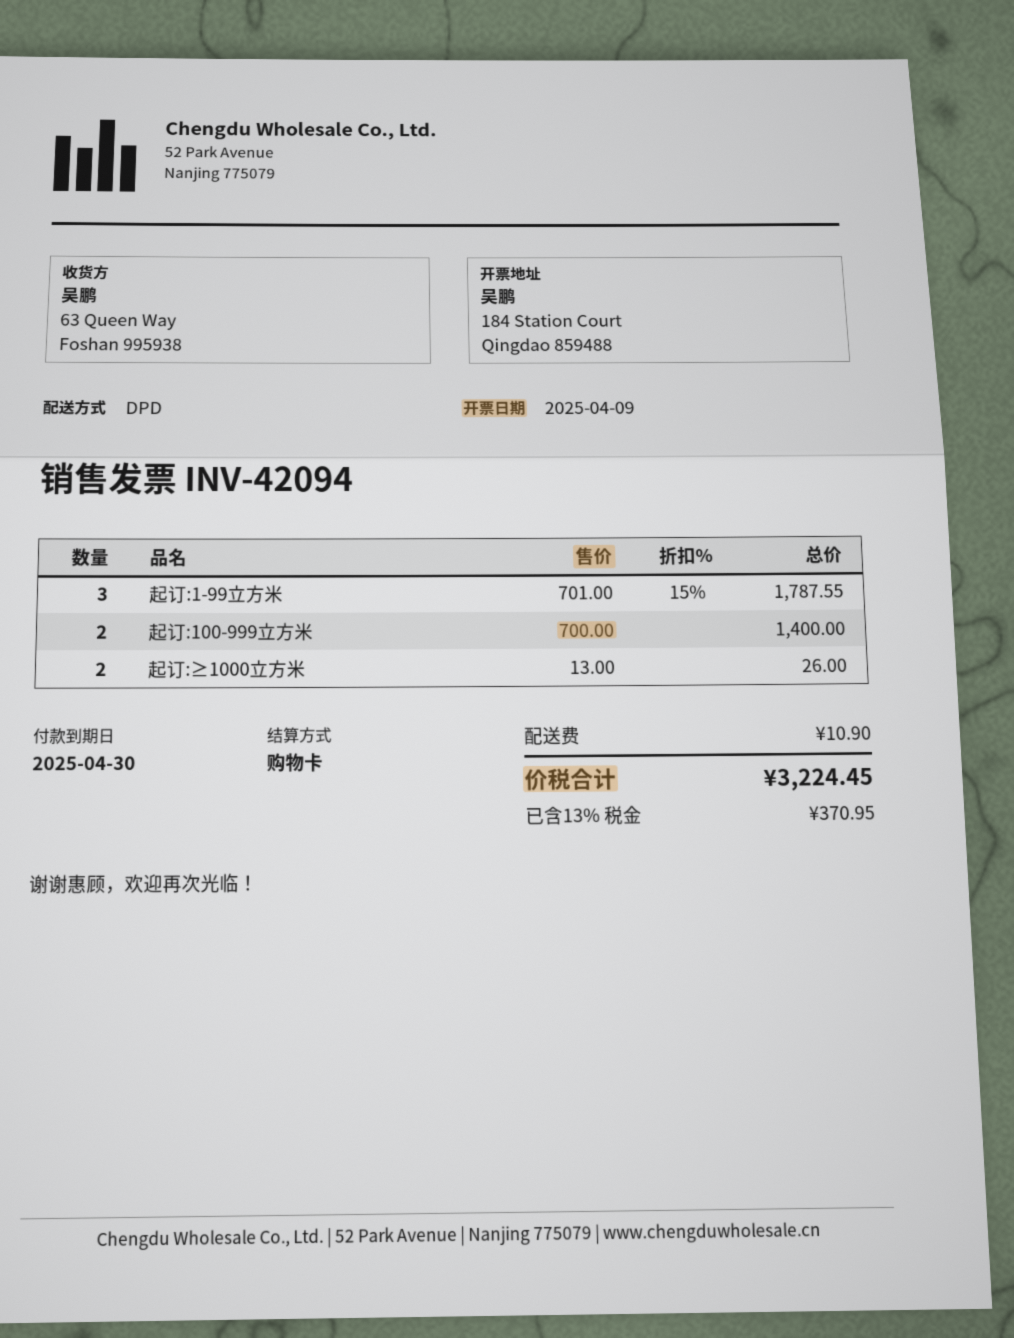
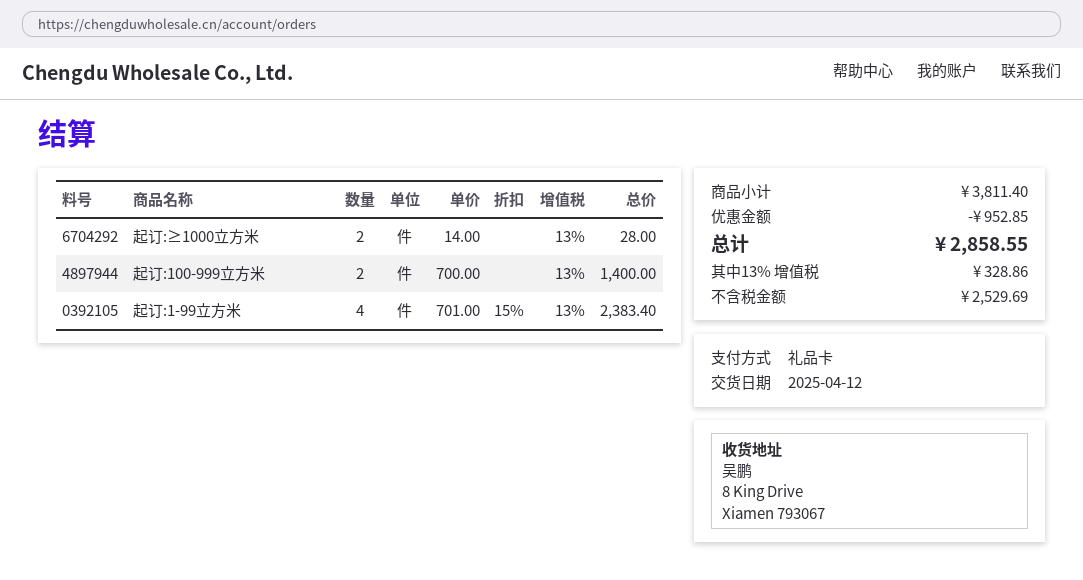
ship to: 63 Queen Way, Foshan 995938 -> 8 King Drive, Xiamen 793067
起订:1-99立方米: 3 x 701.00 - 15% = 1787.55 -> 4 x 701.00 - 15% = 2383.40
起订:≥1000立方米: 2 x 13.00 = 26.00 -> 2 x 14.00 = 28.00
discount: none -> 952.85
shipping: 10.90 -> none
tax: 13% = 370.95 -> 13% = 328.86
total: 3224.45 -> 2858.55

